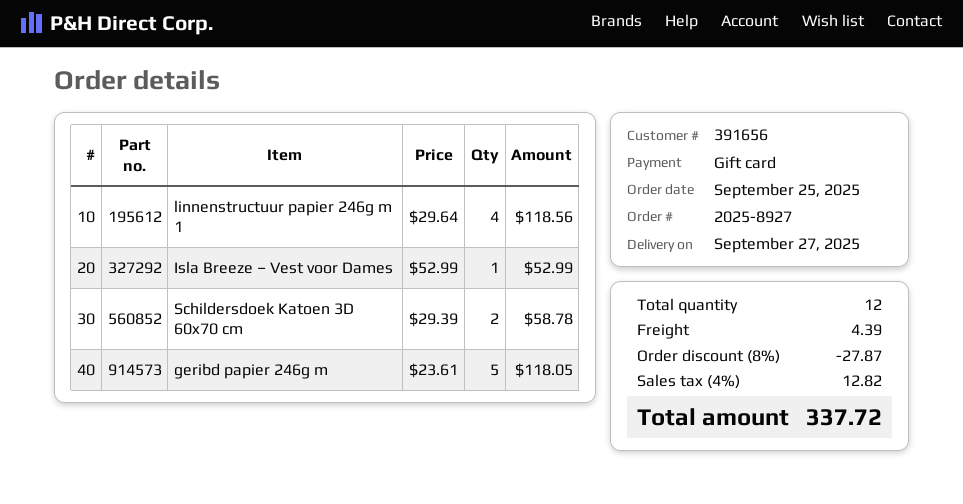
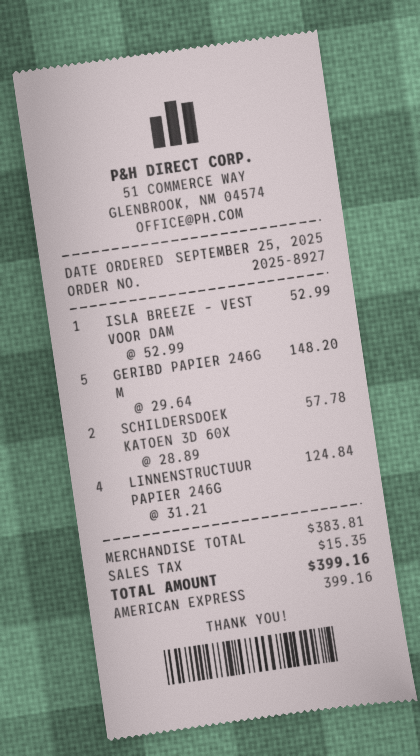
payment method: gift card -> American Express
linnenstructuur papier 246g m 1: 4 x 29.64 = 118.56 -> 4 x 31.21 = 124.84
Schildersdoek Katoen 3D 60x70 cm: 2 x 29.39 = 58.78 -> 2 x 28.89 = 57.78
geribd papier 246g m: 5 x 23.61 = 118.05 -> 5 x 29.64 = 148.20
discount: 8% = 27.87 -> none
shipping: 4.39 -> none
tax: 12.82 -> 15.35
total: 337.72 -> 399.16

